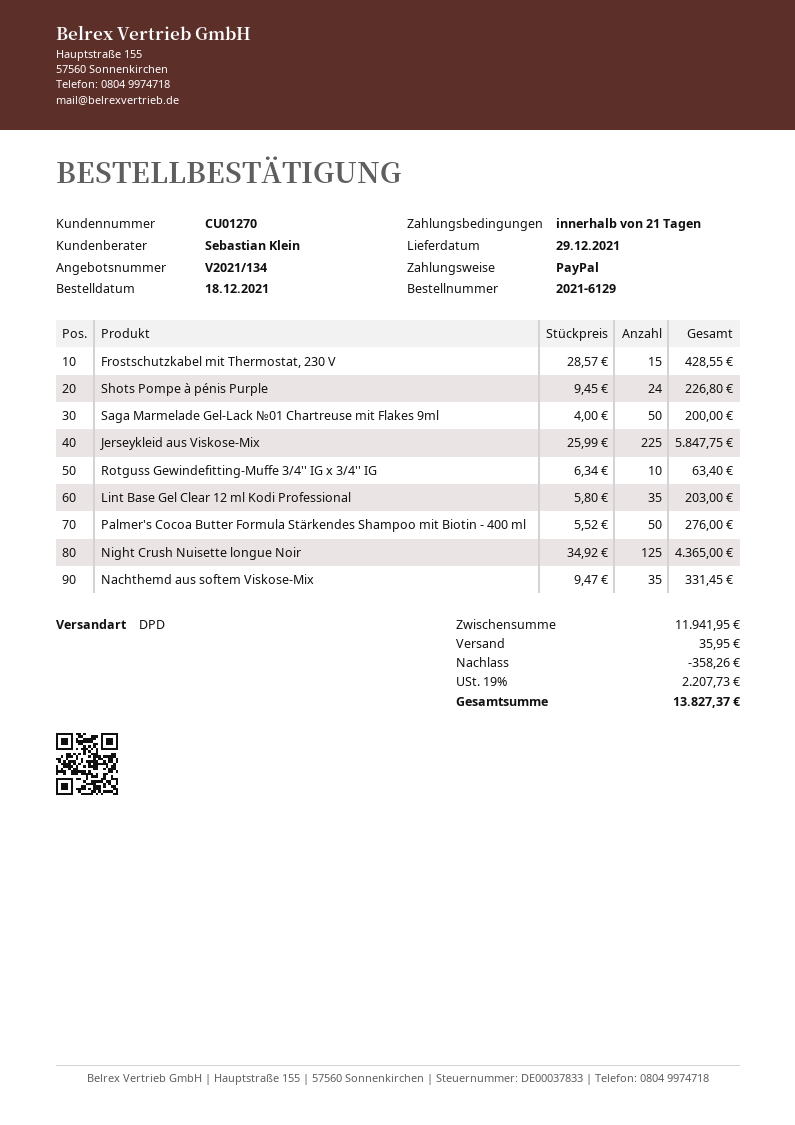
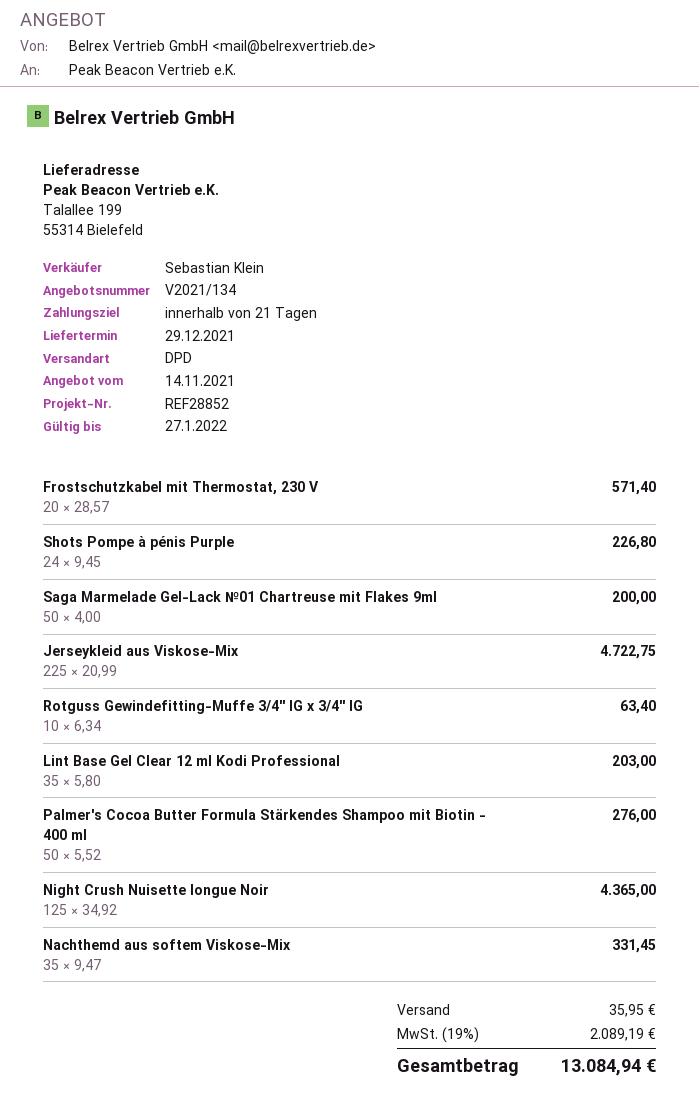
Frostschutzkabel mit Thermostat, 230 V: 15 x 28.57 = 428.55 -> 20 x 28.57 = 571.40
Jerseykleid aus Viskose-Mix: 225 x 25.99 = 5847.75 -> 225 x 20.99 = 4722.75
discount: 358.26 -> none
tax: 19% = 2207.73 -> 19% = 2089.19
total: 13827.37 -> 13084.94

